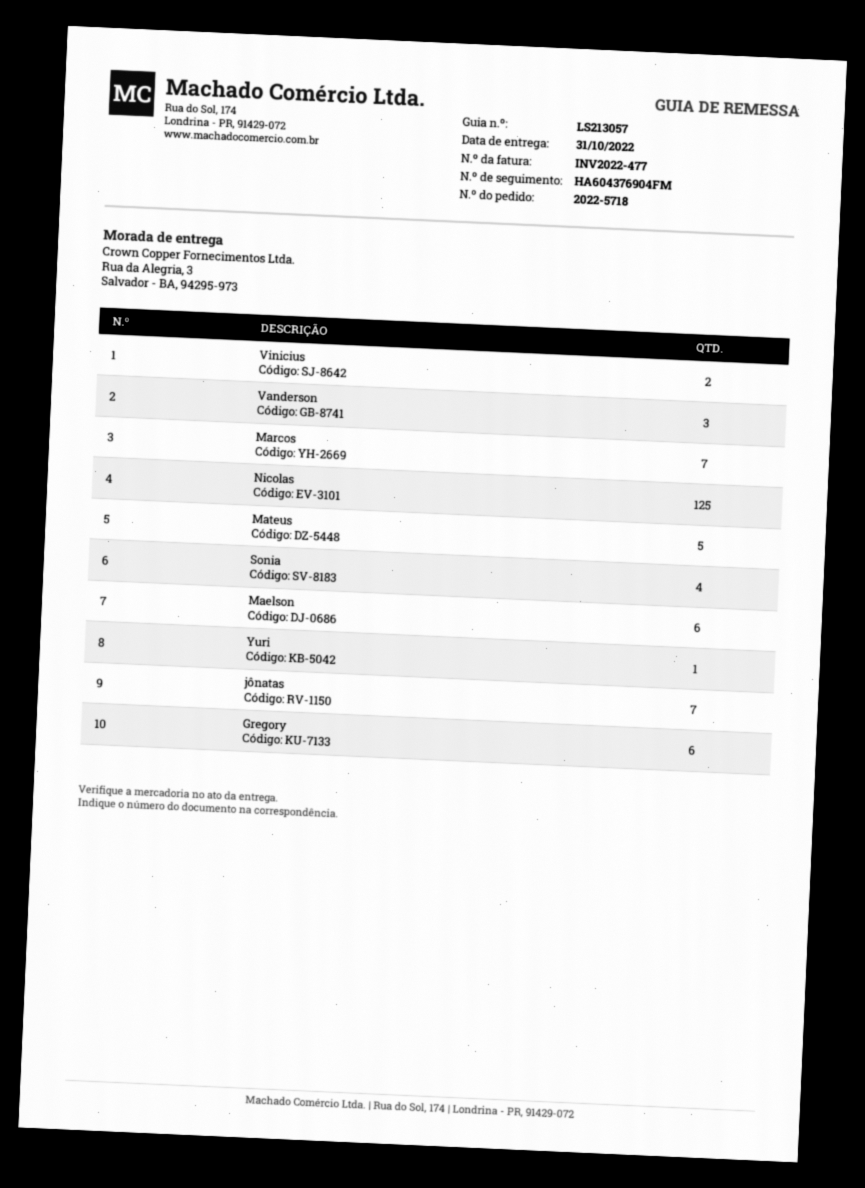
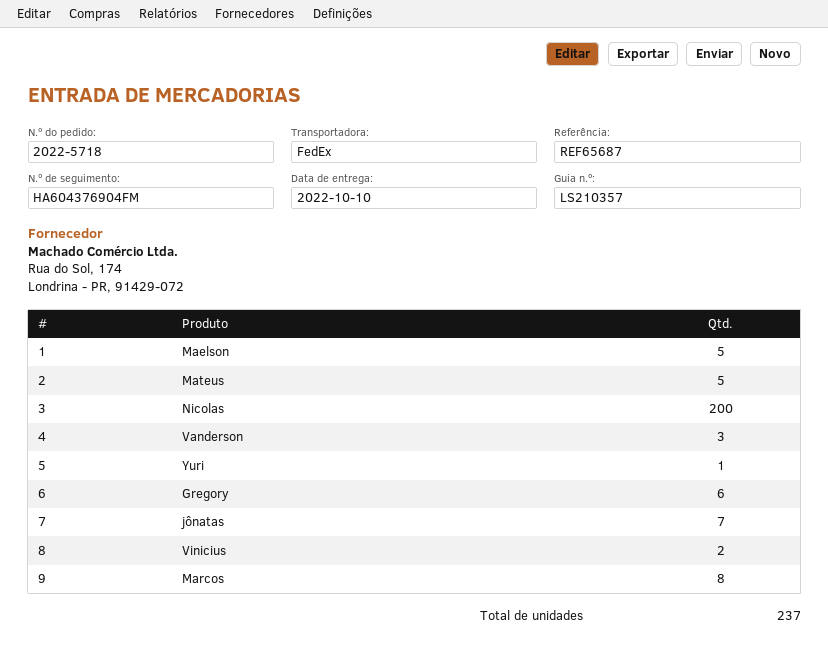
delivery note number: LS213057 -> LS210357
delivery date: 2022-10-31 -> 2022-10-10
Marcos: 7 -> 8
Nicolas: 125 -> 200
Sonia: 4 -> none
Maelson: 6 -> 5

